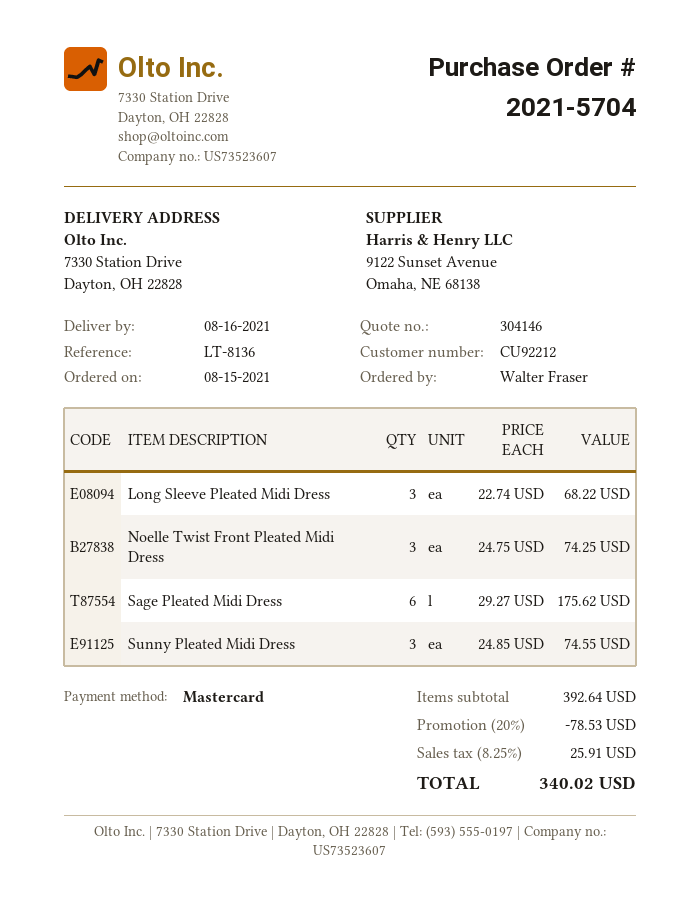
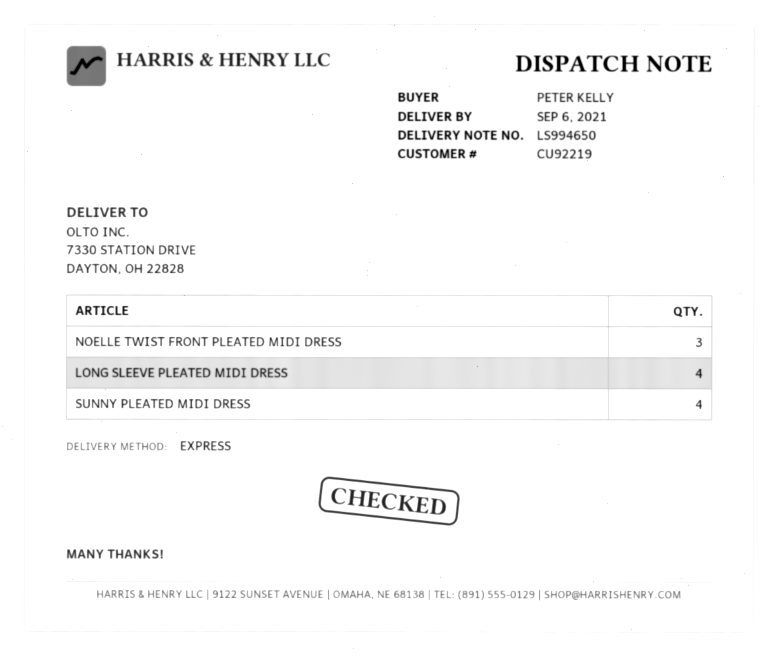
delivery date: 2021-08-16 -> 2021-09-06
customer number: CU92212 -> CU92219
ordered by: Walter Fraser -> PETER KELLY
Long Sleeve Pleated Midi Dress: 3 -> 4
Sage Pleated Midi Dress: 6 -> none
Sunny Pleated Midi Dress: 3 -> 4

